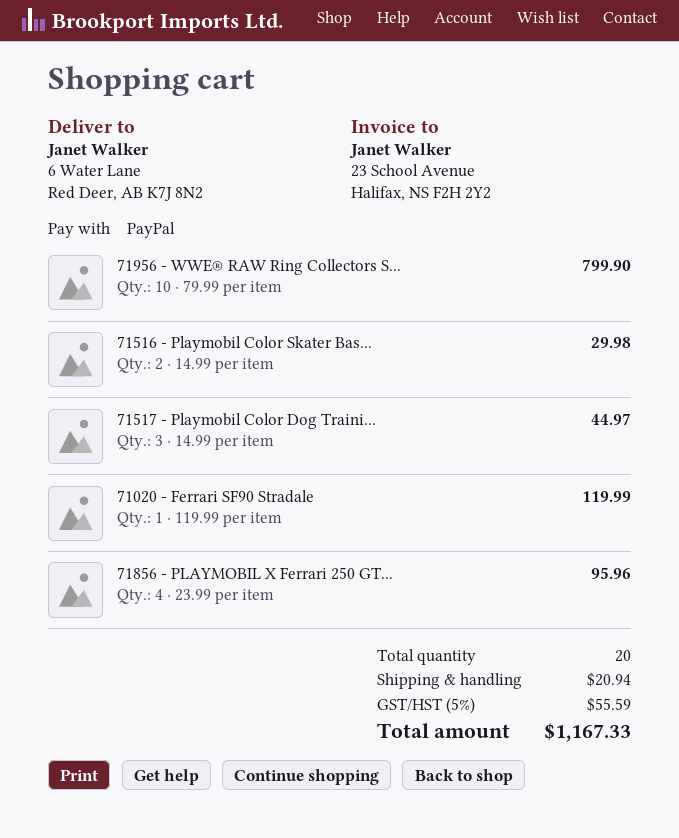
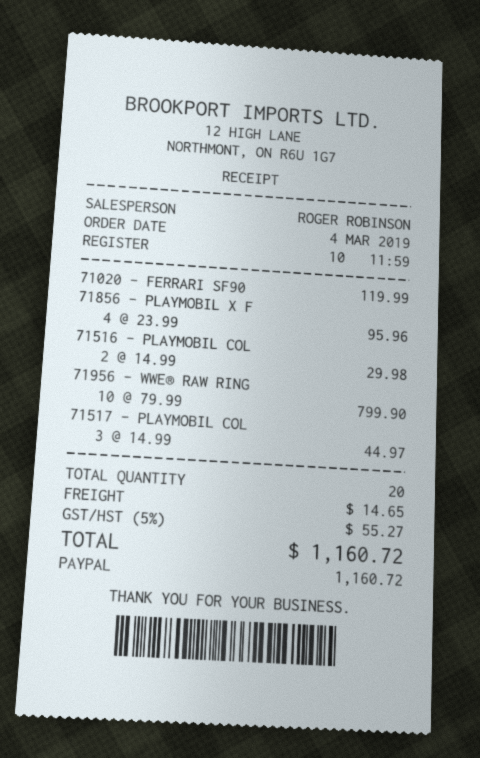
shipping: 20.94 -> 14.65
tax: 5% = 55.59 -> 5% = 55.27
total: 1167.33 -> 1160.72

